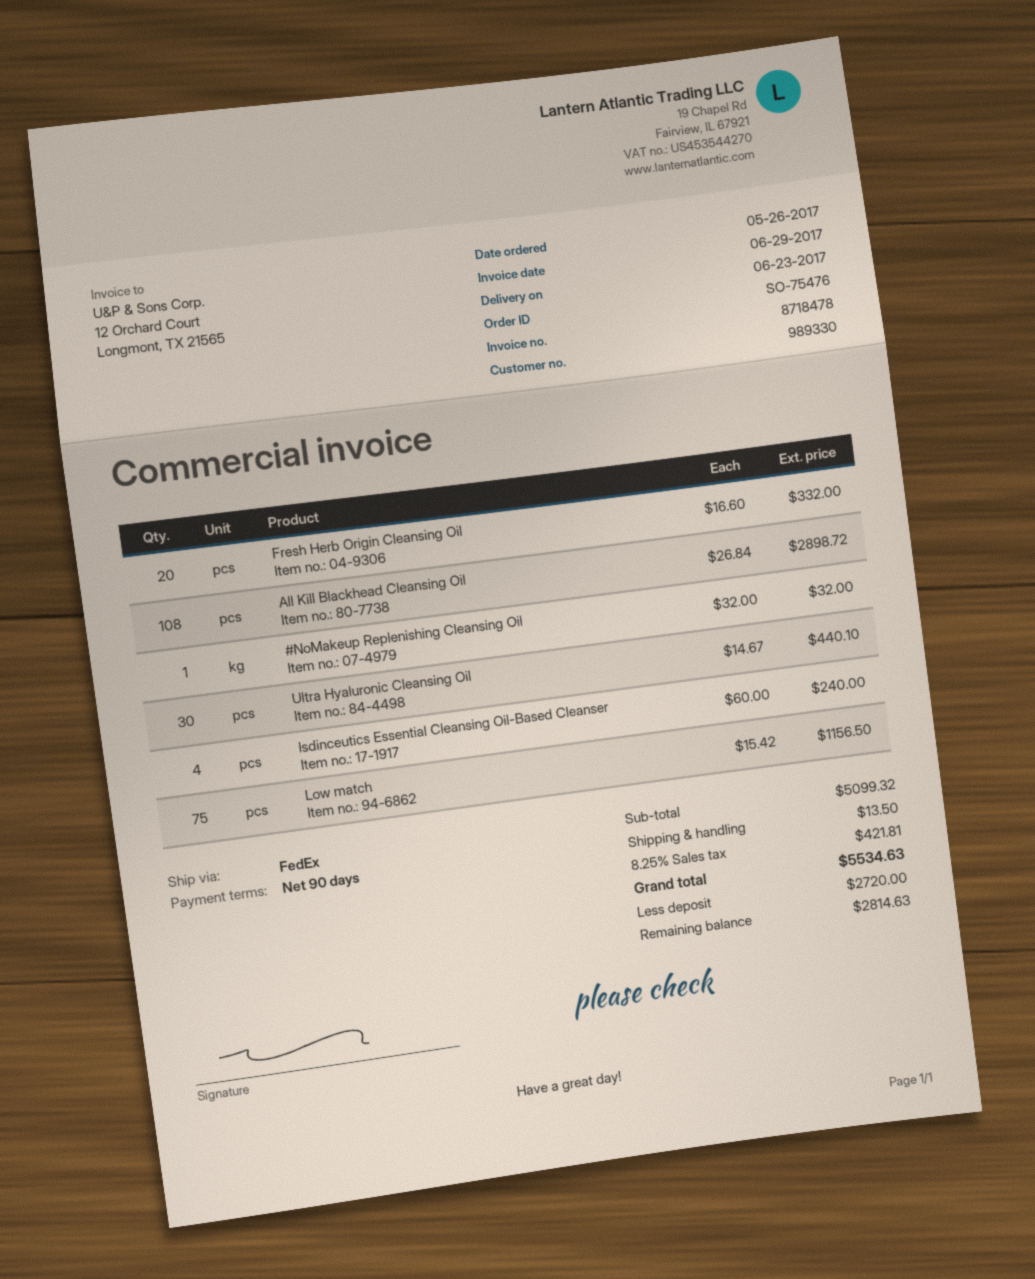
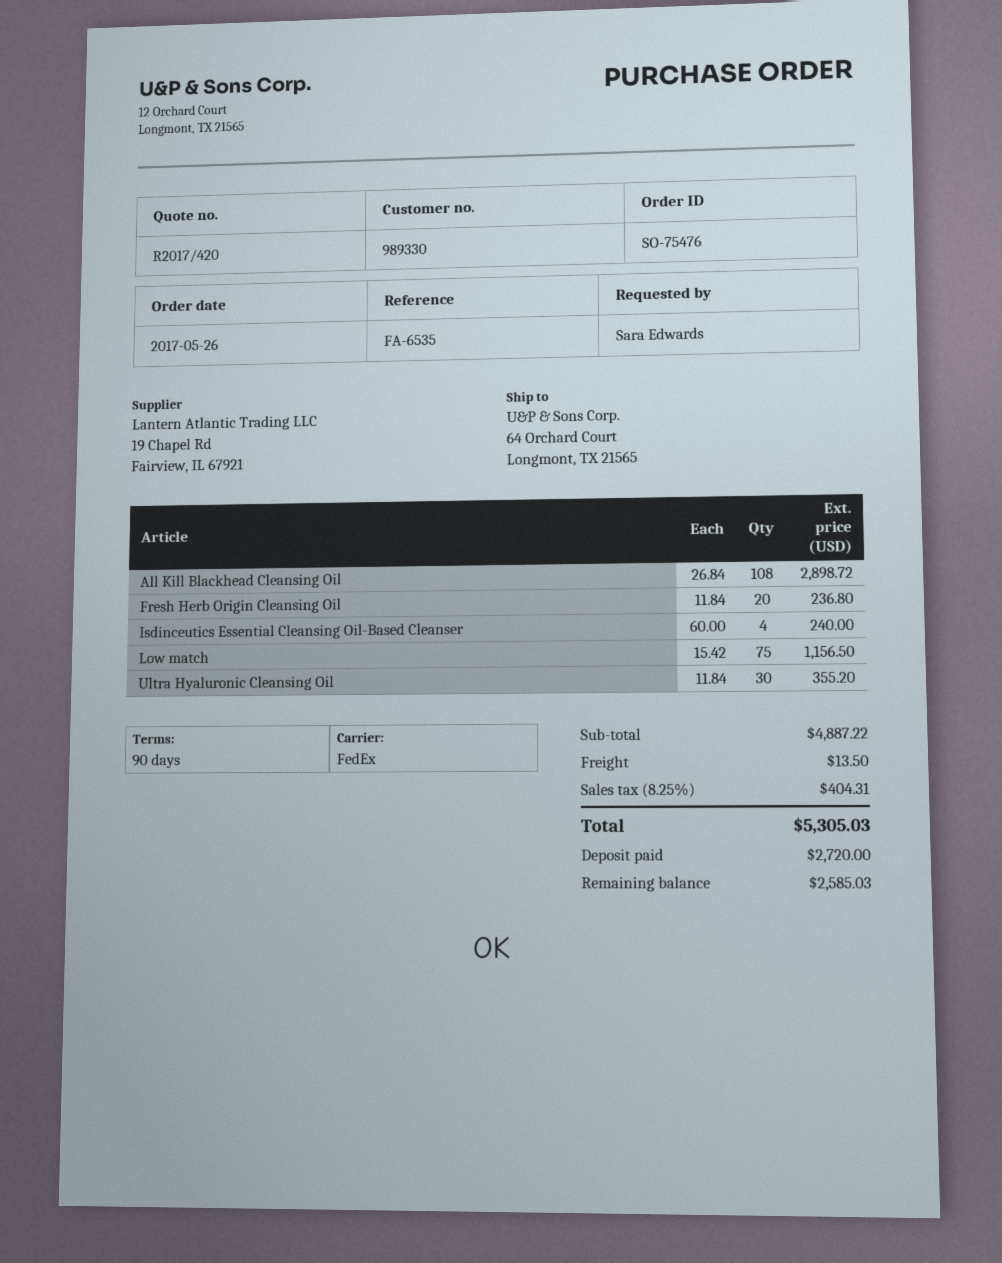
Fresh Herb Origin Cleansing Oil: 20 x 16.60 = 332.00 -> 20 x 11.84 = 236.80
#NoMakeup Replenishing Cleansing Oil: 1 x 32.00 = 32.00 -> none
Ultra Hyaluronic Cleansing Oil: 30 x 14.67 = 440.10 -> 30 x 11.84 = 355.20
subtotal: 5099.32 -> 4887.22
tax: 8.25% = 421.81 -> 8.25% = 404.31
total: 5534.63 -> 5305.03
balance: 2814.63 -> 2585.03

